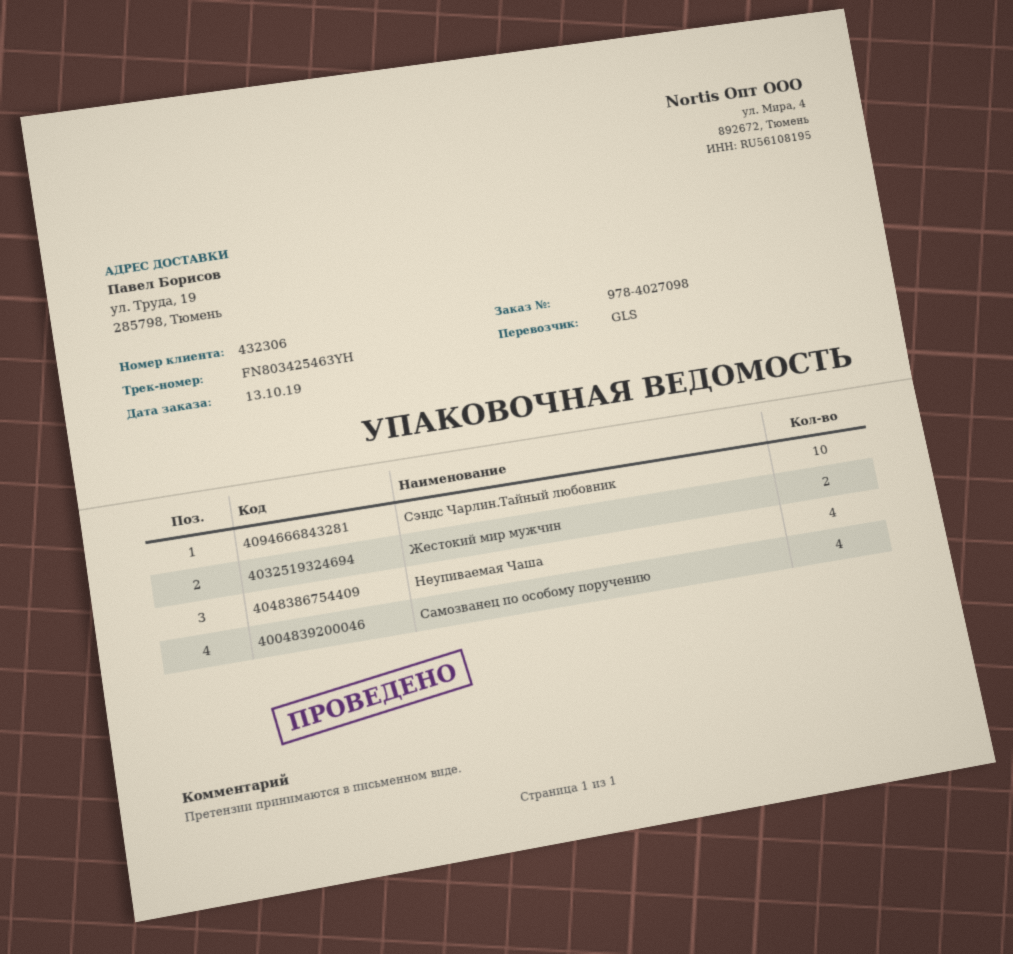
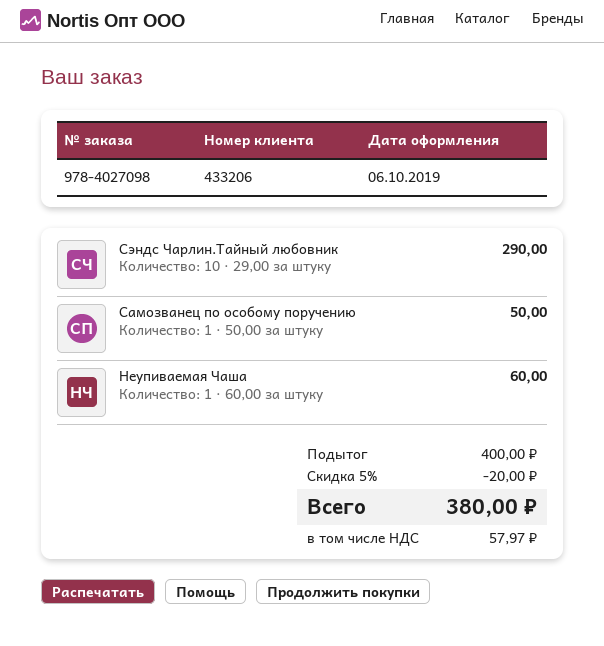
order date: 2019-10-13 -> 2019-10-06
customer number: 432306 -> 433206
Жестокий мир мужчин: 2 -> none
Неупиваемая Чаша: 4 -> 1
Самозванец по особому поручению: 4 -> 1

